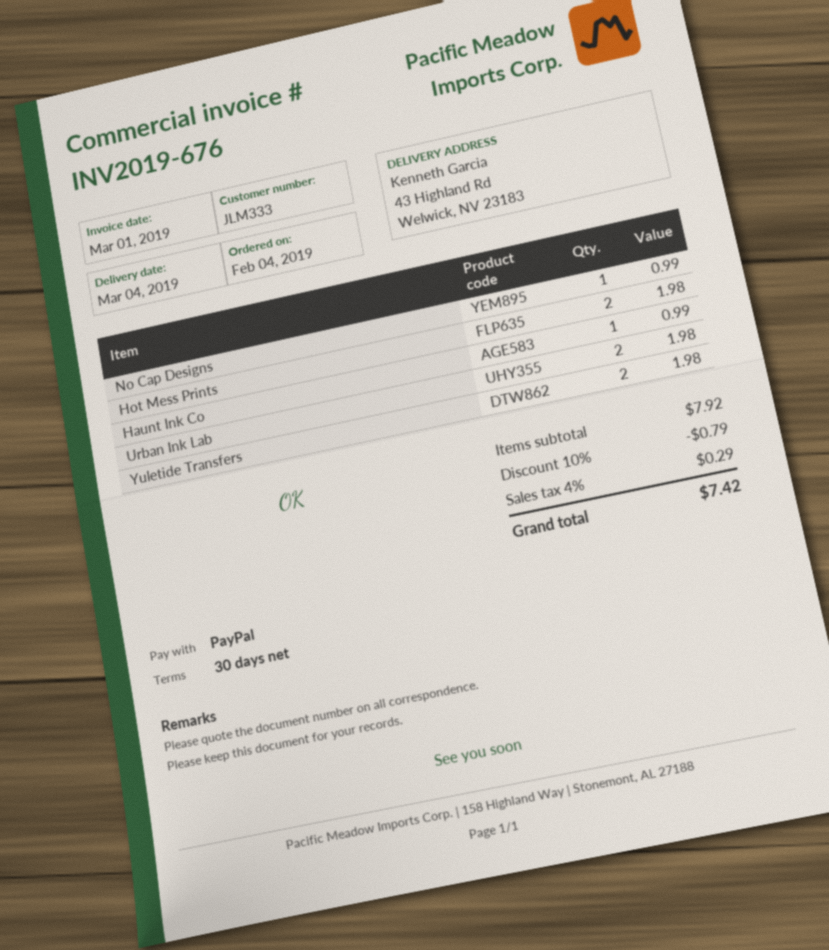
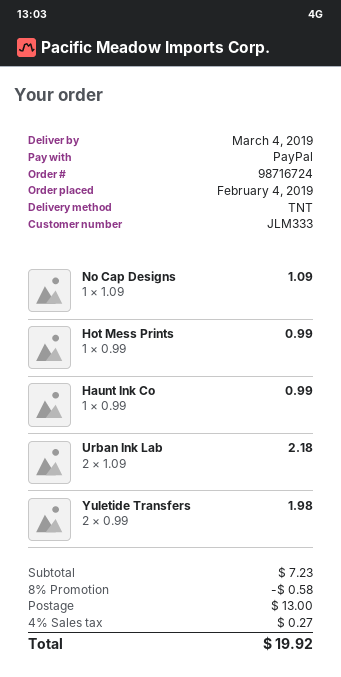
No Cap Designs: 1 for 0.99 -> 1 for 1.09
Hot Mess Prints: 2 for 1.98 -> 1 for 0.99
Urban Ink Lab: 2 for 1.98 -> 2 for 2.18
subtotal: 7.92 -> 7.23
discount: 10% = 0.79 -> 8% = 0.58
shipping: none -> 13.00
tax: 4% = 0.29 -> 4% = 0.27
total: 7.42 -> 19.92

